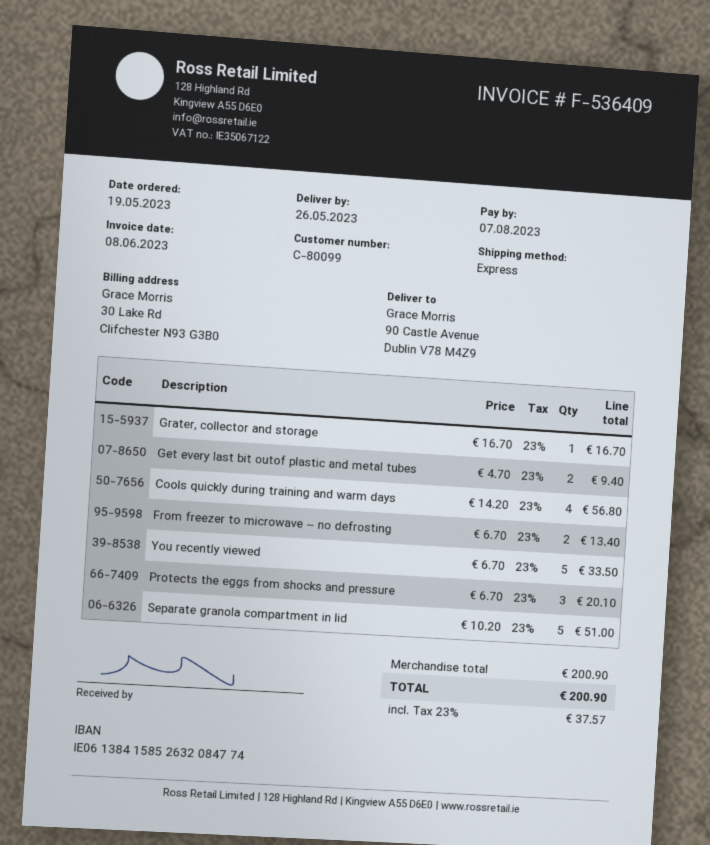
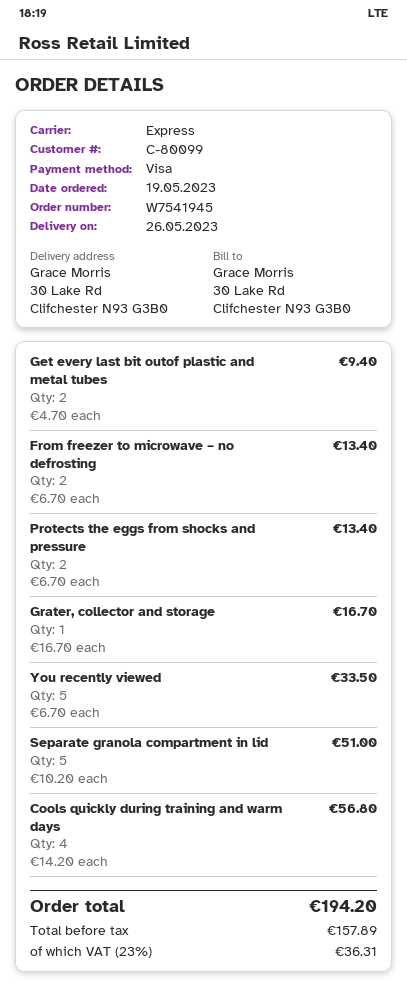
ship to: 90 Castle Avenue, Dublin V78 M4Z9 -> 30 Lake Rd, Clifchester N93 G3B0
Protects the eggs from shocks and pressure: 3 x 6.70 = 20.10 -> 2 x 6.70 = 13.40
tax: 23% = 37.57 -> 23% = 36.31
total: 200.90 -> 194.20

